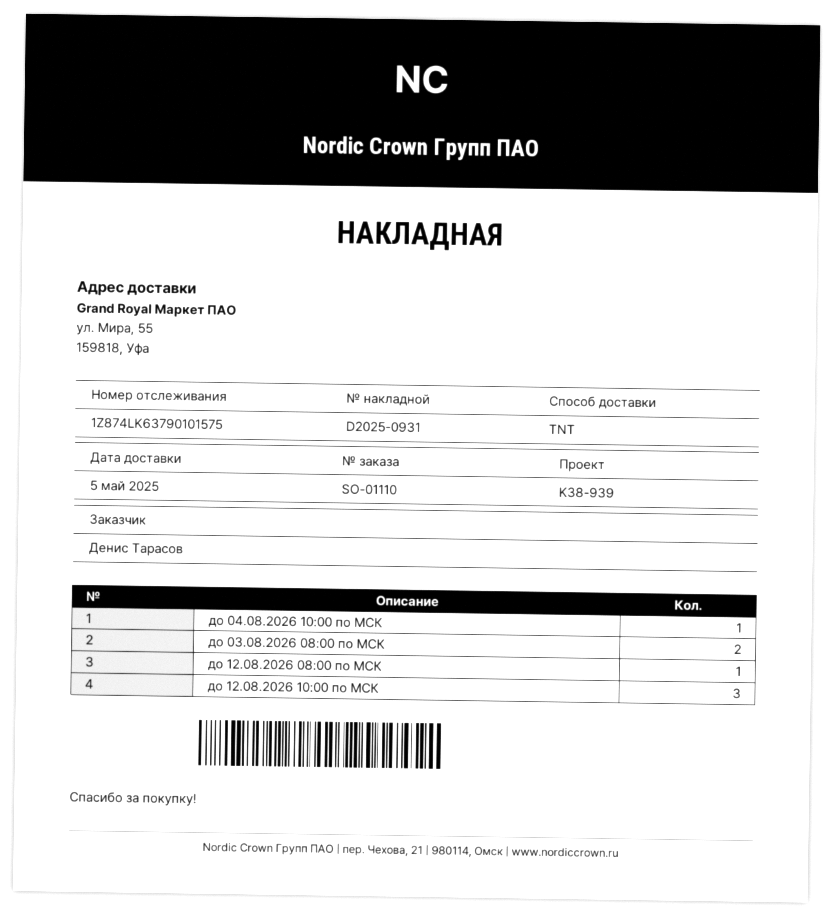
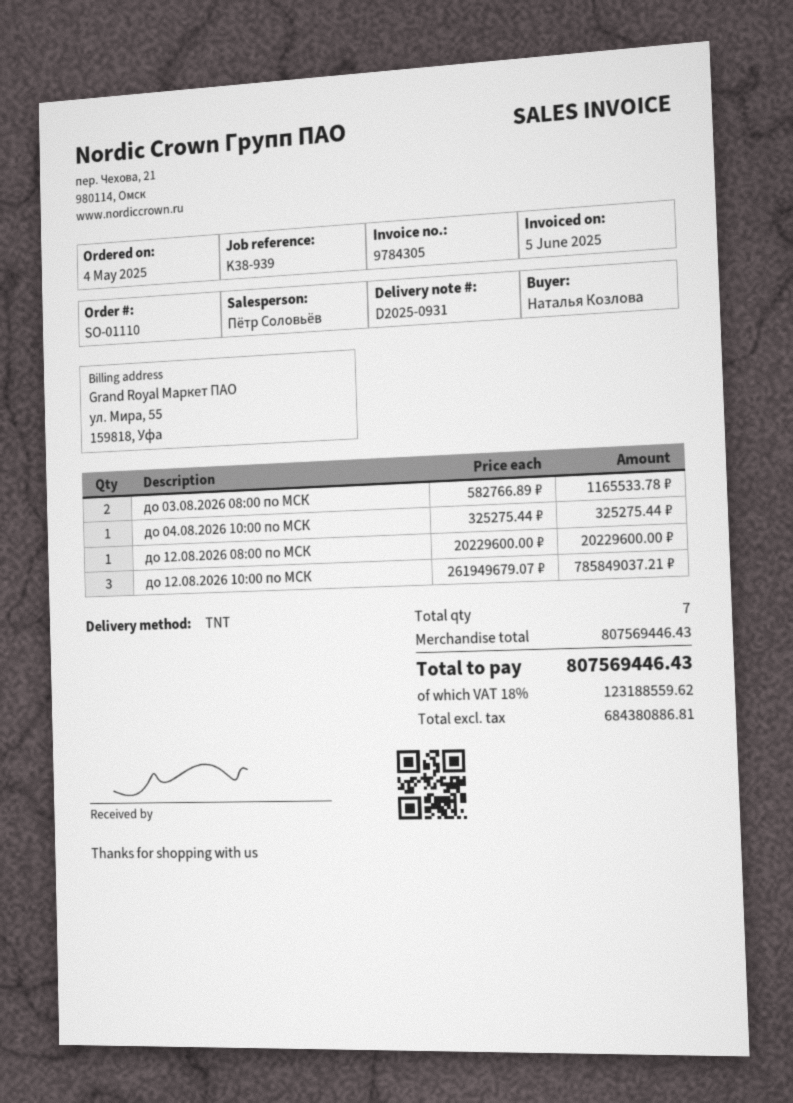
ordered by: Денис Тарасов -> Наталья Козлова

